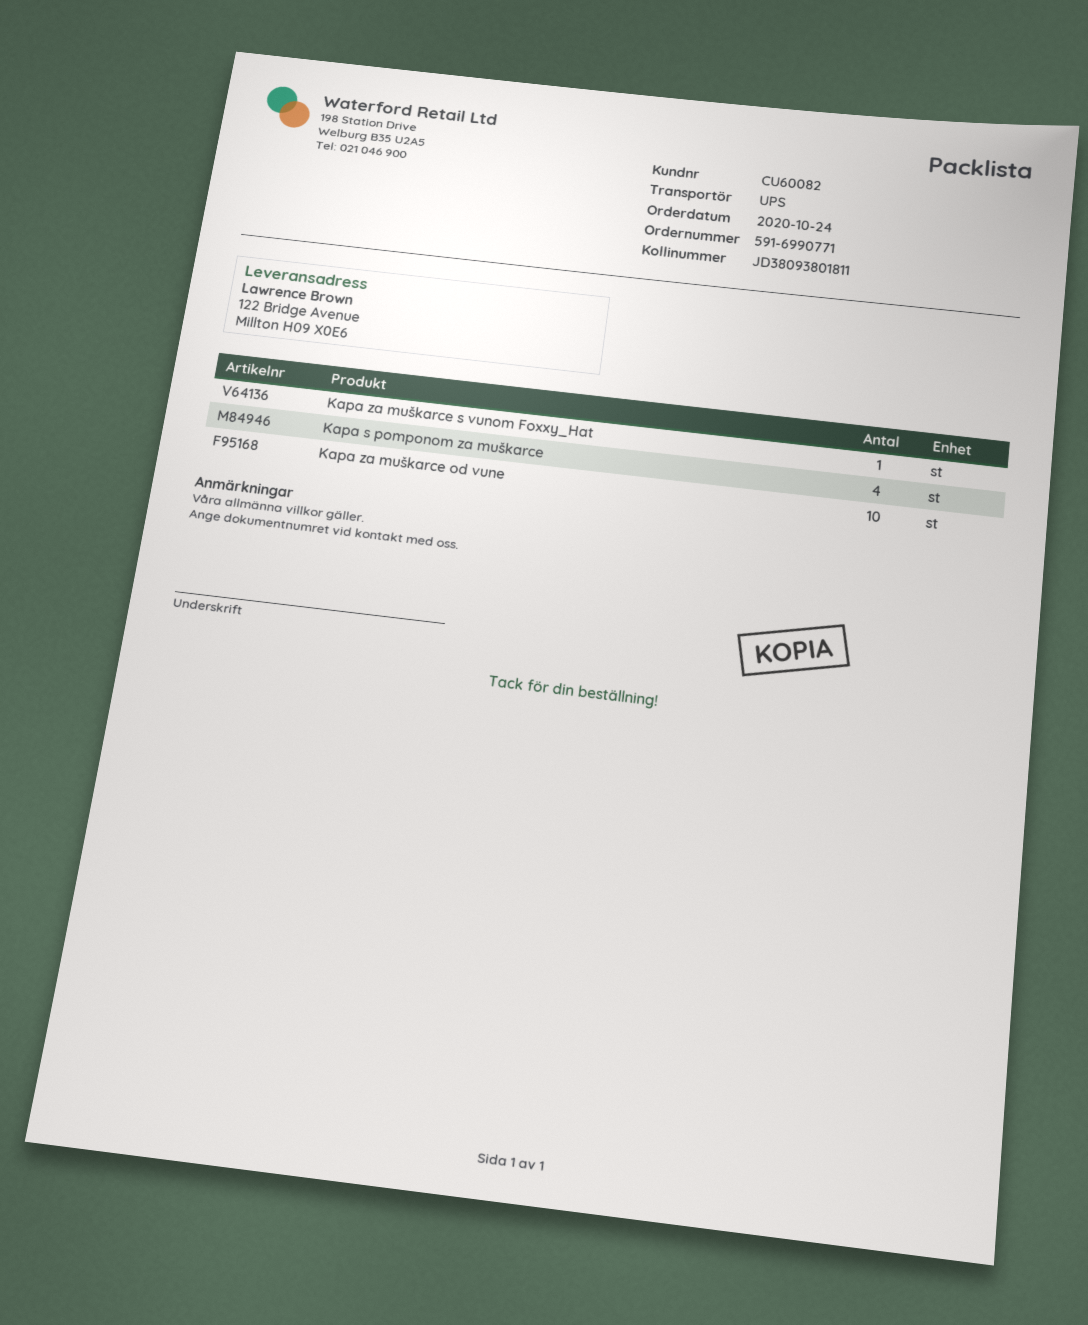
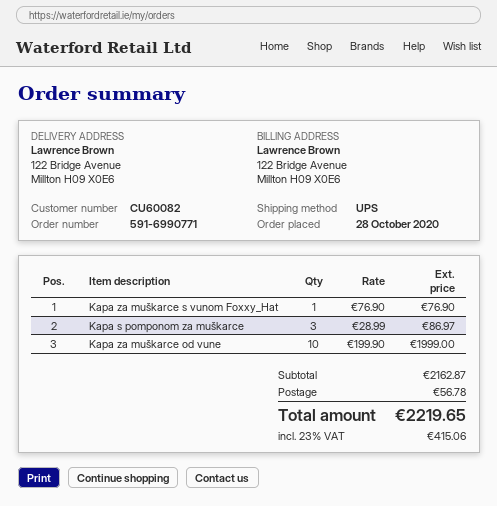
order date: 2020-10-24 -> 2020-10-28
Kapa s pomponom za muškarce: 4 -> 3

